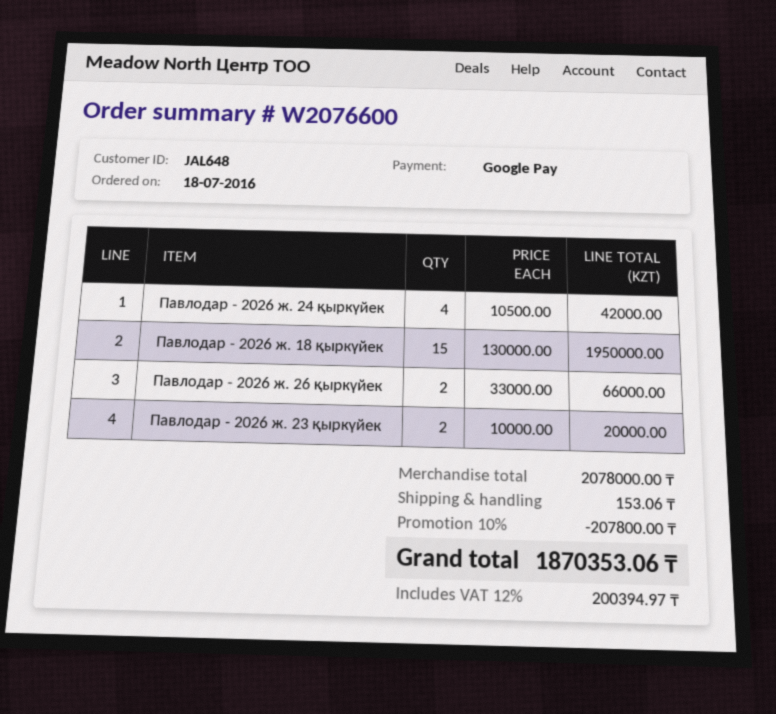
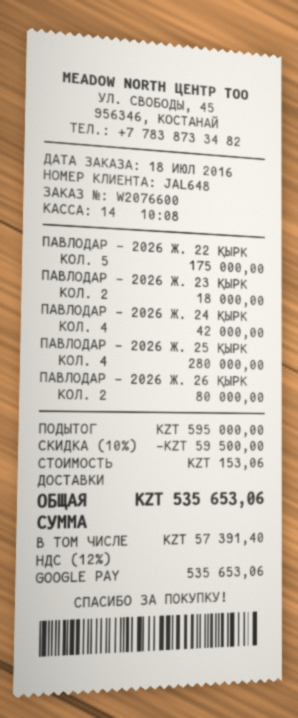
Павлодар - 2026 ж. 18 қыркүйек: 15 for 1950000.00 -> none
Павлодар - 2026 ж. 26 қыркүйек: 2 for 66000.00 -> 2 for 80000.00
Павлодар - 2026 ж. 23 қыркүйек: 2 for 20000.00 -> 2 for 18000.00
ПАВЛОДАР - 2026 Ж. 22 ҚЫРК: none -> 5 for 175000.00
ПАВЛОДАР - 2026 Ж. 25 ҚЫРК: none -> 4 for 280000.00
subtotal: 2078000.00 -> 595000.00
discount: 10% = 207800.00 -> 10% = 59500.00
tax: 12% = 200394.97 -> 12% = 57391.40
total: 1870353.06 -> 535653.06

